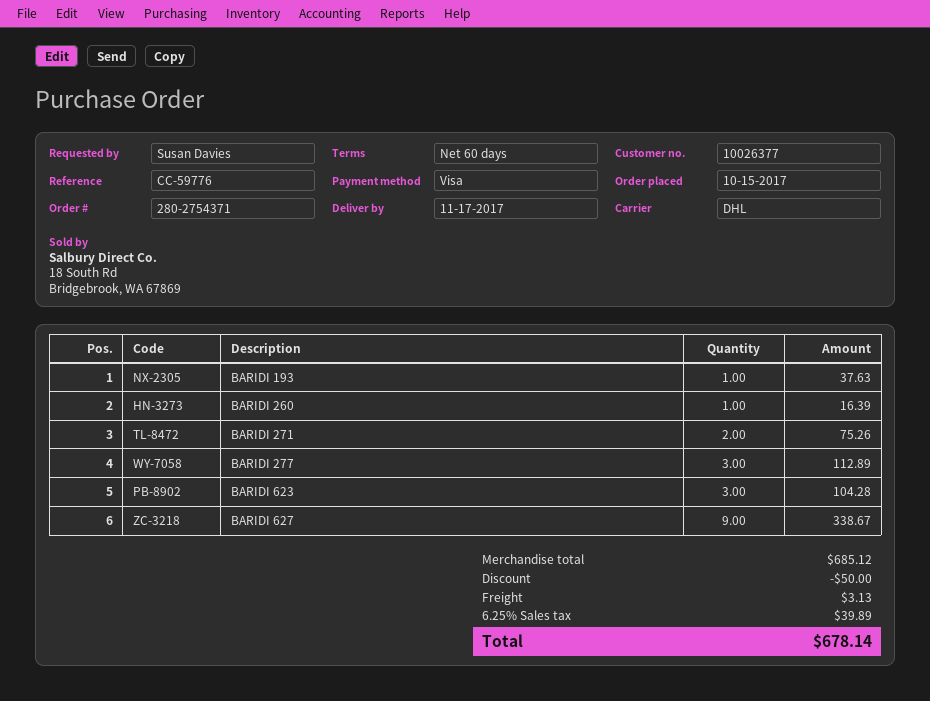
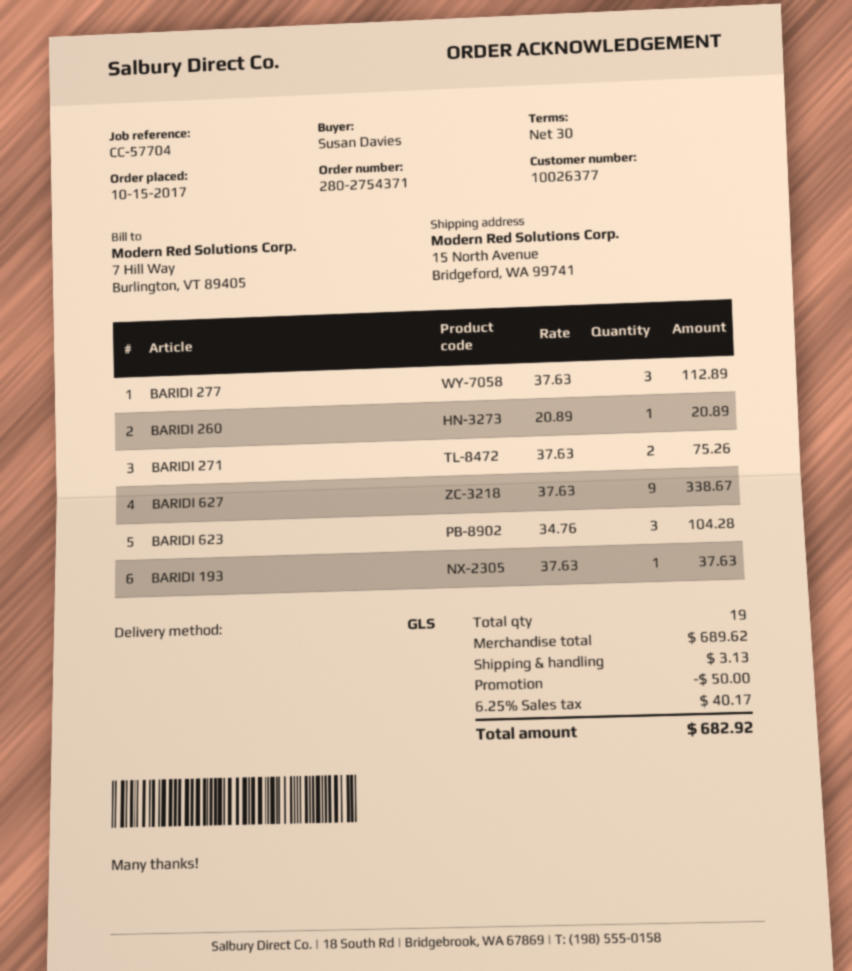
payment terms: 60 days -> 30 days
reference: CC-59776 -> CC-57704
shipping method: DHL -> GLS
BARIDI 260: 1 for 16.39 -> 1 for 20.89
subtotal: 685.12 -> 689.62
tax: 6.25% = 39.89 -> 6.25% = 40.17
total: 678.14 -> 682.92

